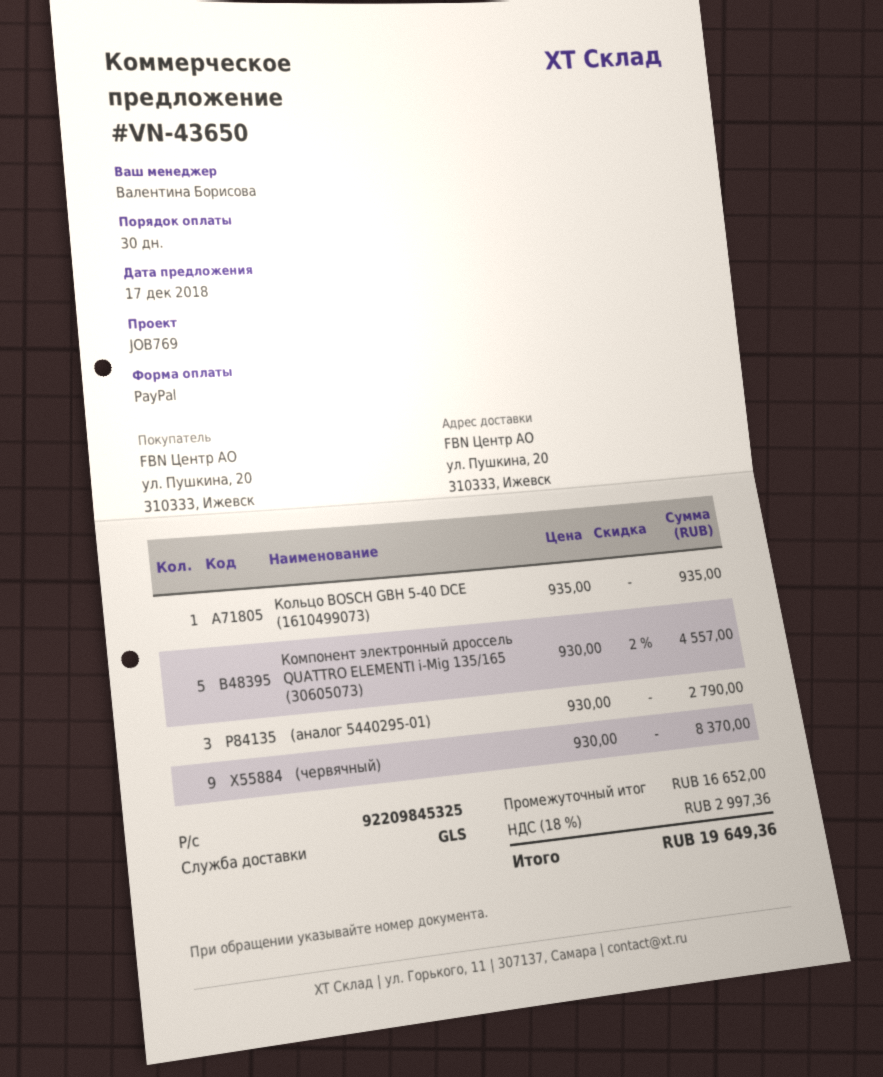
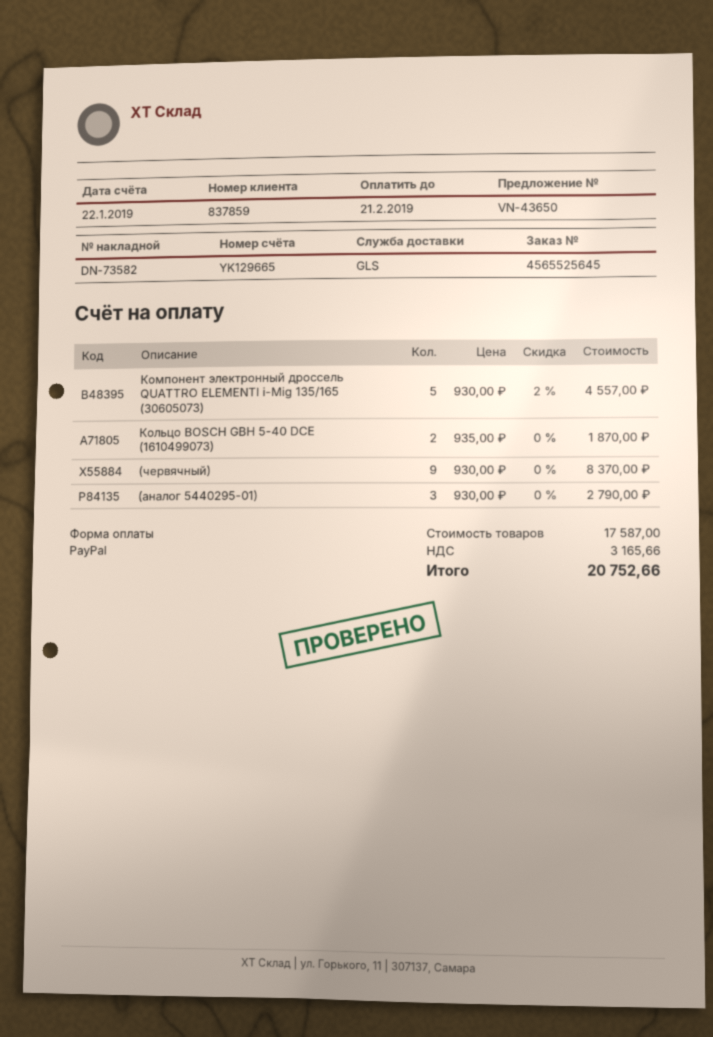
Кольцо BOSCH GBH 5-40 DCE (1610499073): 1 x 935.00 = 935.00 -> 2 x 935.00 = 1870.00
subtotal: 16652.00 -> 17587.00
tax: 2997.36 -> 3165.66
total: 19649.36 -> 20752.66

